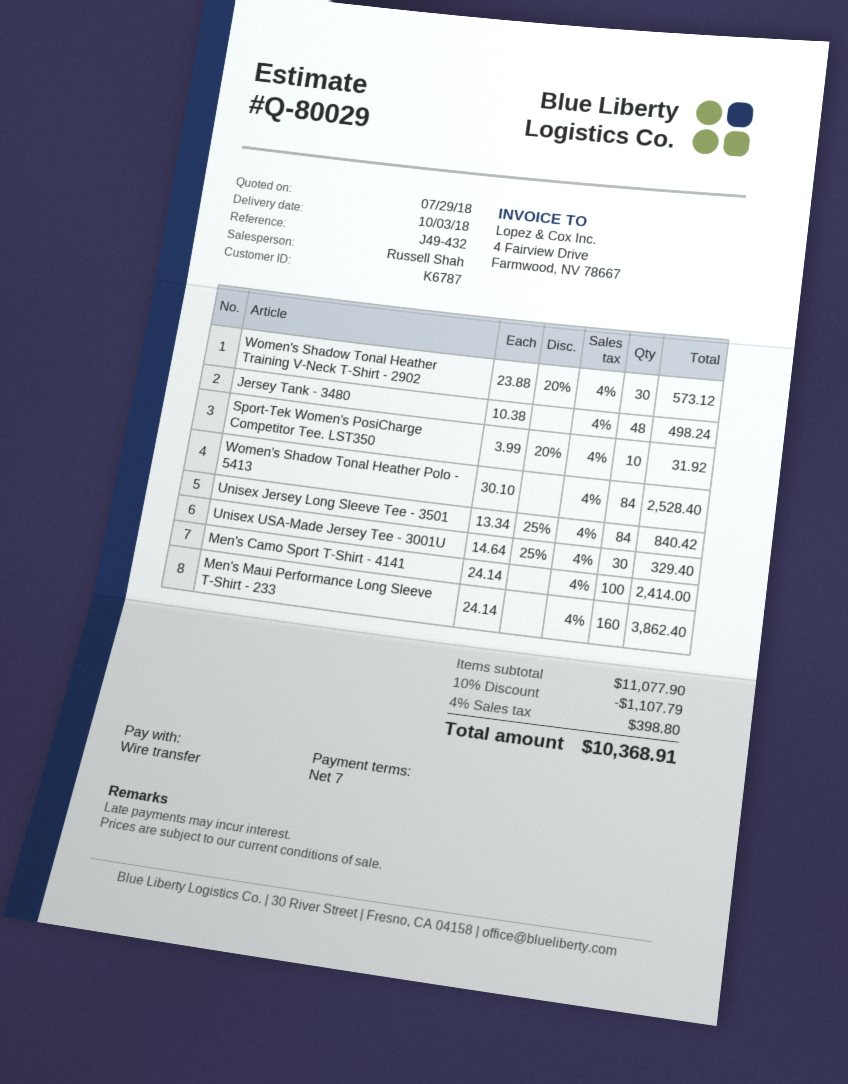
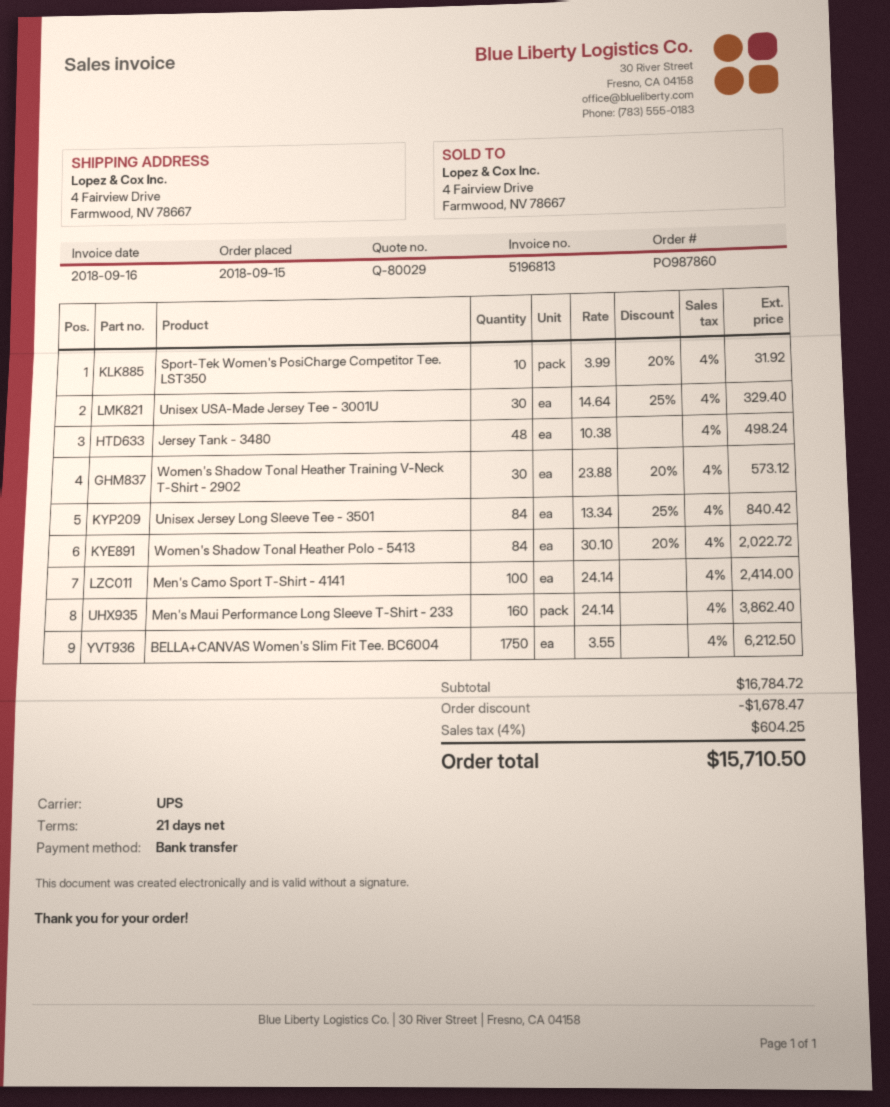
payment terms: 7 days -> 21 days
Women's Shadow Tonal Heather Polo - 5413: 84 x 30.10 = 2528.40 -> 84 x 30.10 - 20% = 2022.72
BELLA+CANVAS Women's Slim Fit Tee. BC6004: none -> 1750 x 3.55 = 6212.50
subtotal: 11077.90 -> 16784.72
discount: 1107.79 -> 1678.47
tax: 4% = 398.80 -> 4% = 604.25
total: 10368.91 -> 15710.50

